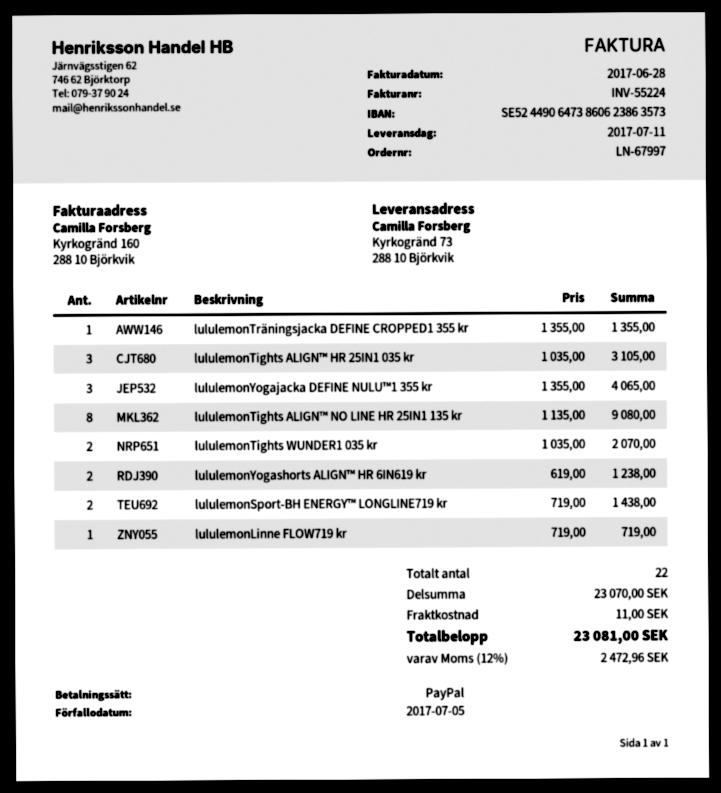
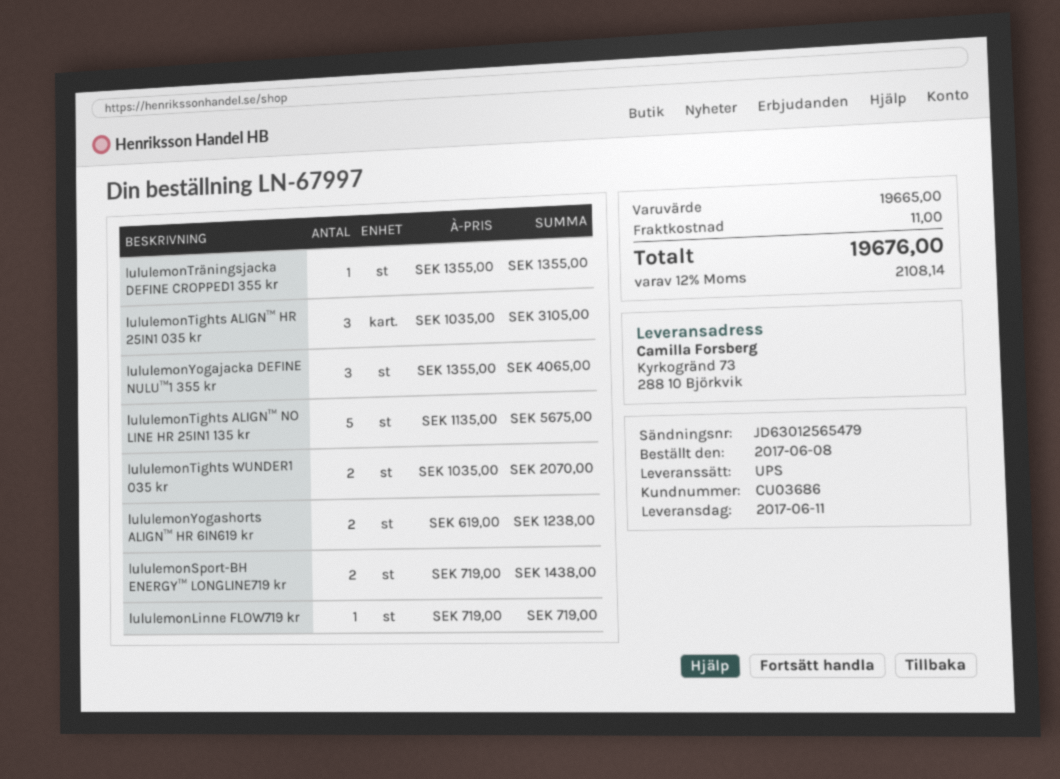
delivery date: 2017-07-11 -> 2017-06-11
lululemonTights ALIGN™ NO LINE HR 25IN1 135 kr: 8 x 1135.00 = 9080.00 -> 5 x 1135.00 = 5675.00
subtotal: 23070.00 -> 19665.00
tax: 12% = 2472.96 -> 12% = 2108.14
total: 23081.00 -> 19676.00

